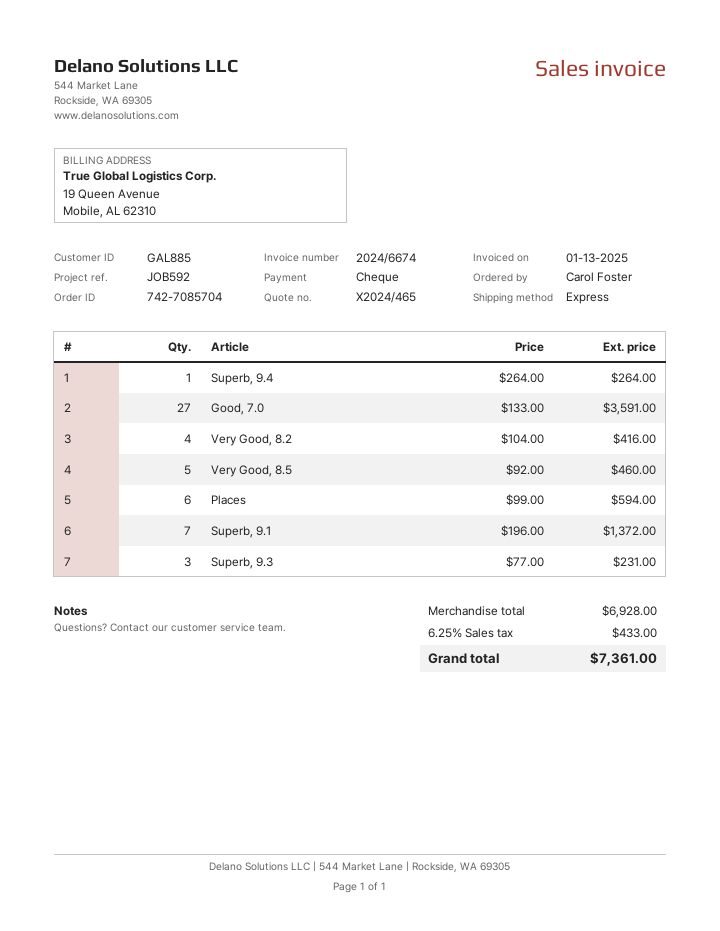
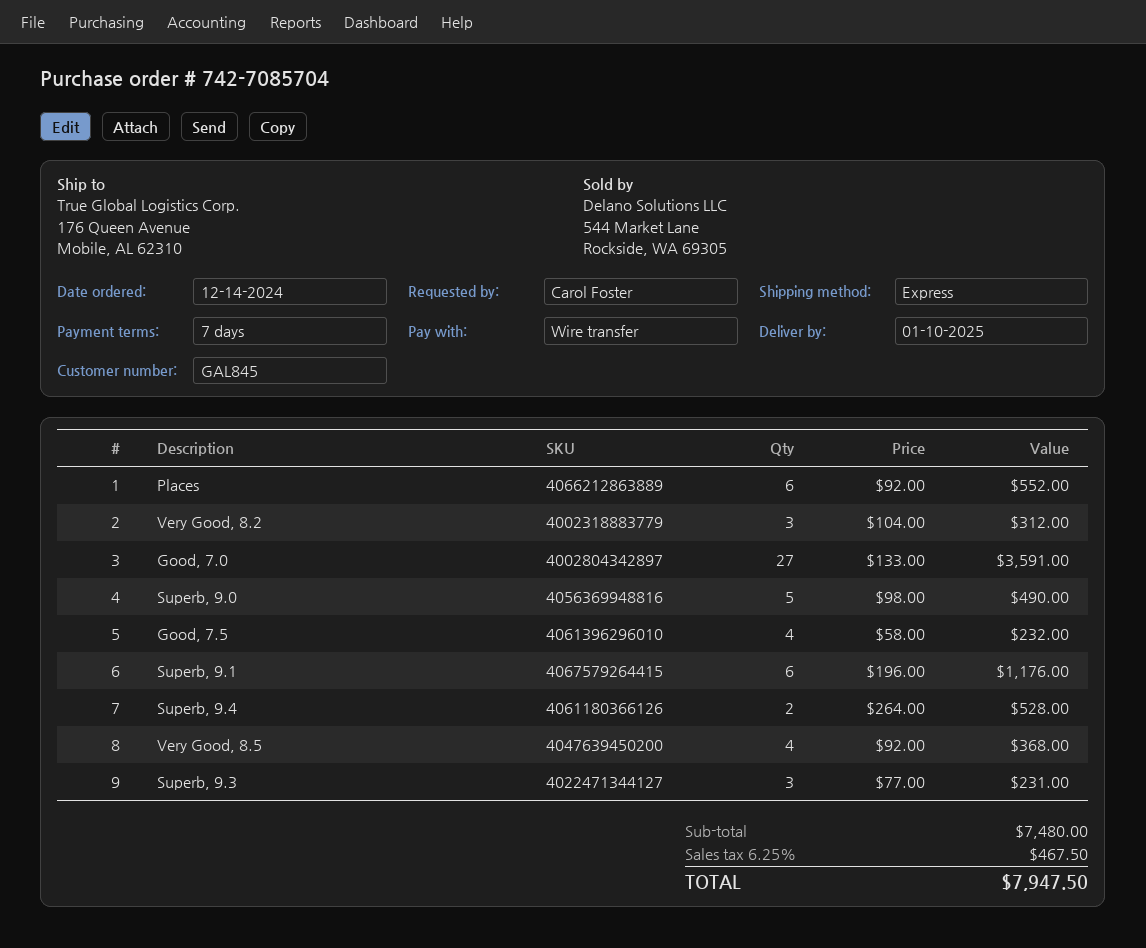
customer number: GAL885 -> GAL845
payment method: cheque -> bank transfer
Superb, 9.4: 1 x 264.00 = 264.00 -> 2 x 264.00 = 528.00
Very Good, 8.2: 4 x 104.00 = 416.00 -> 3 x 104.00 = 312.00
Very Good, 8.5: 5 x 92.00 = 460.00 -> 4 x 92.00 = 368.00
Places: 6 x 99.00 = 594.00 -> 6 x 92.00 = 552.00
Superb, 9.1: 7 x 196.00 = 1372.00 -> 6 x 196.00 = 1176.00
Superb, 9.0: none -> 5 x 98.00 = 490.00
Good, 7.5: none -> 4 x 58.00 = 232.00
subtotal: 6928.00 -> 7480.00
tax: 6.25% = 433.00 -> 6.25% = 467.50
total: 7361.00 -> 7947.50

